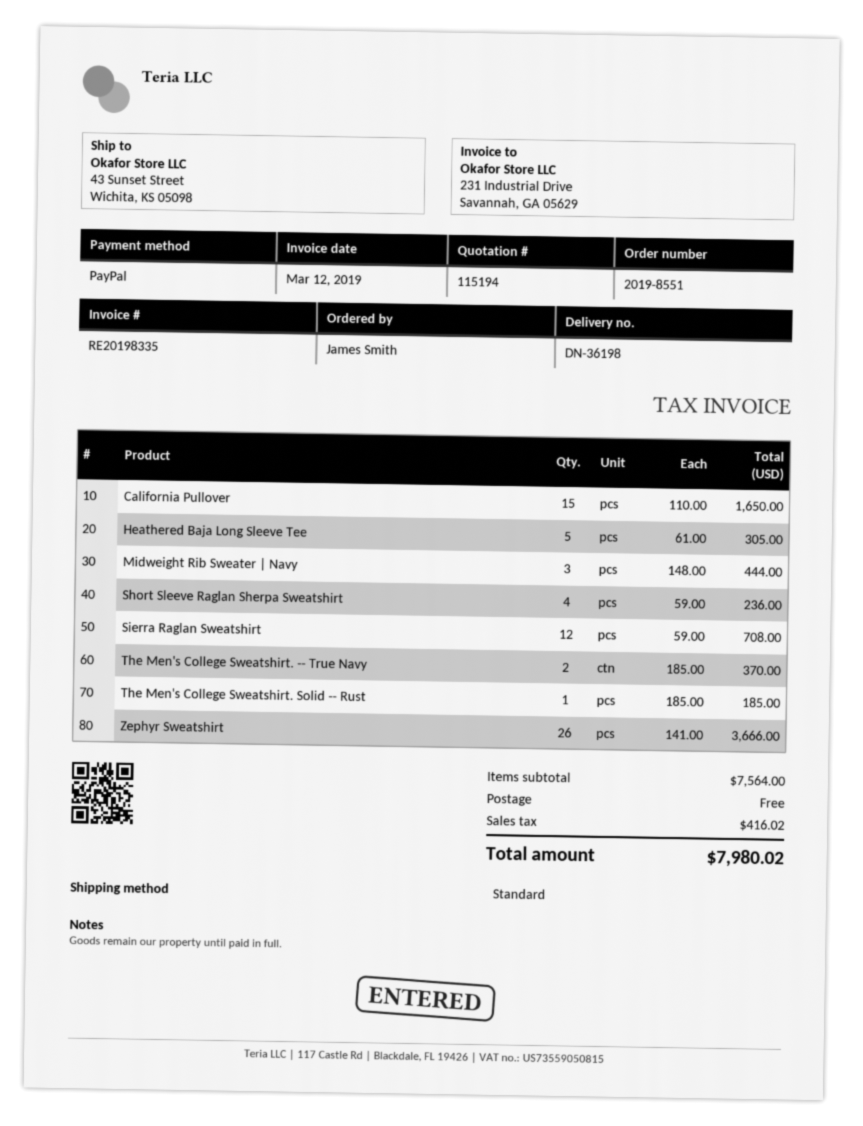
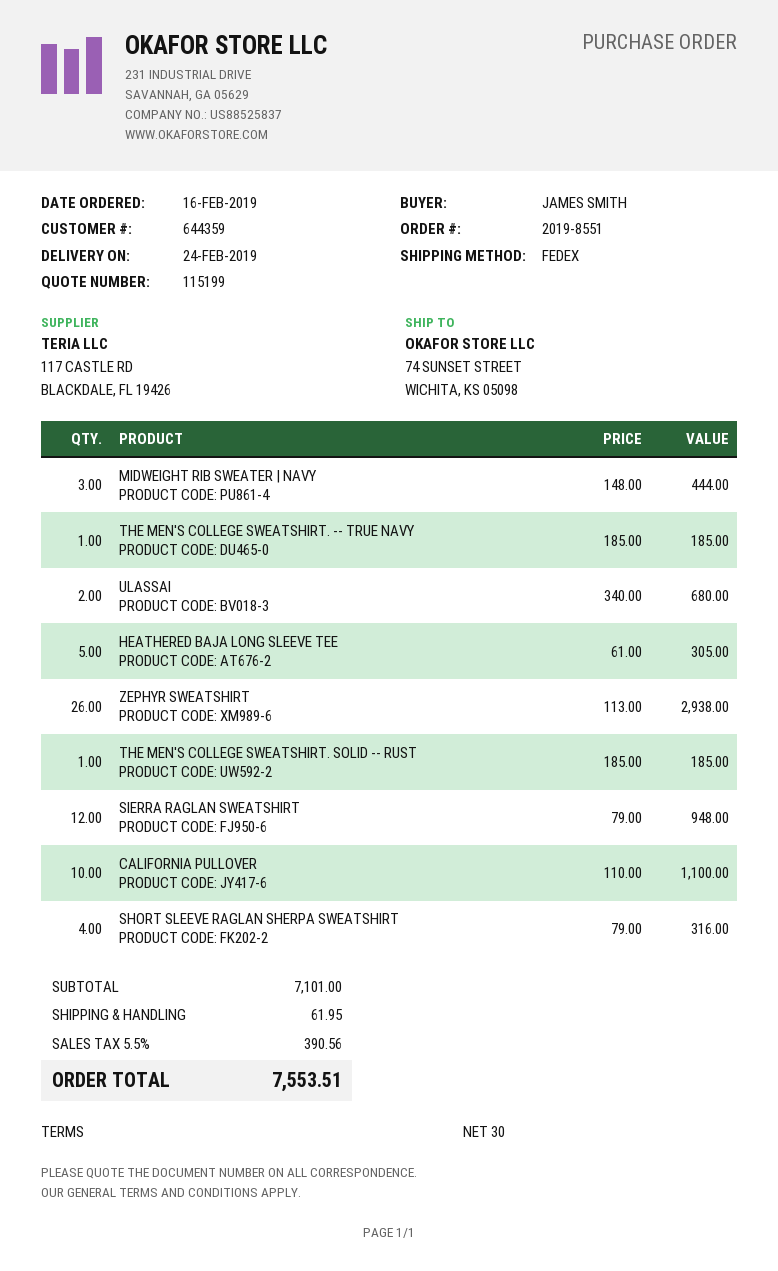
quote number: 115194 -> 115199
shipping method: standard -> FedEx
ship to: 43 Sunset Street, Wichita, KS 05098 -> 74 SUNSET STREET, WICHITA, KS 05098
California Pullover: 15 x 110.00 = 1650.00 -> 10 x 110.00 = 1100.00
Short Sleeve Raglan Sherpa Sweatshirt: 4 x 59.00 = 236.00 -> 4 x 79.00 = 316.00
Sierra Raglan Sweatshirt: 12 x 59.00 = 708.00 -> 12 x 79.00 = 948.00
The Men's College Sweatshirt. -- True Navy: 2 x 185.00 = 370.00 -> 1 x 185.00 = 185.00
Zephyr Sweatshirt: 26 x 141.00 = 3666.00 -> 26 x 113.00 = 2938.00
ULASSAI: none -> 2 x 340.00 = 680.00
subtotal: 7564.00 -> 7101.00
shipping: 0.00 -> 61.95
tax: 416.02 -> 390.56
total: 7980.02 -> 7553.51

